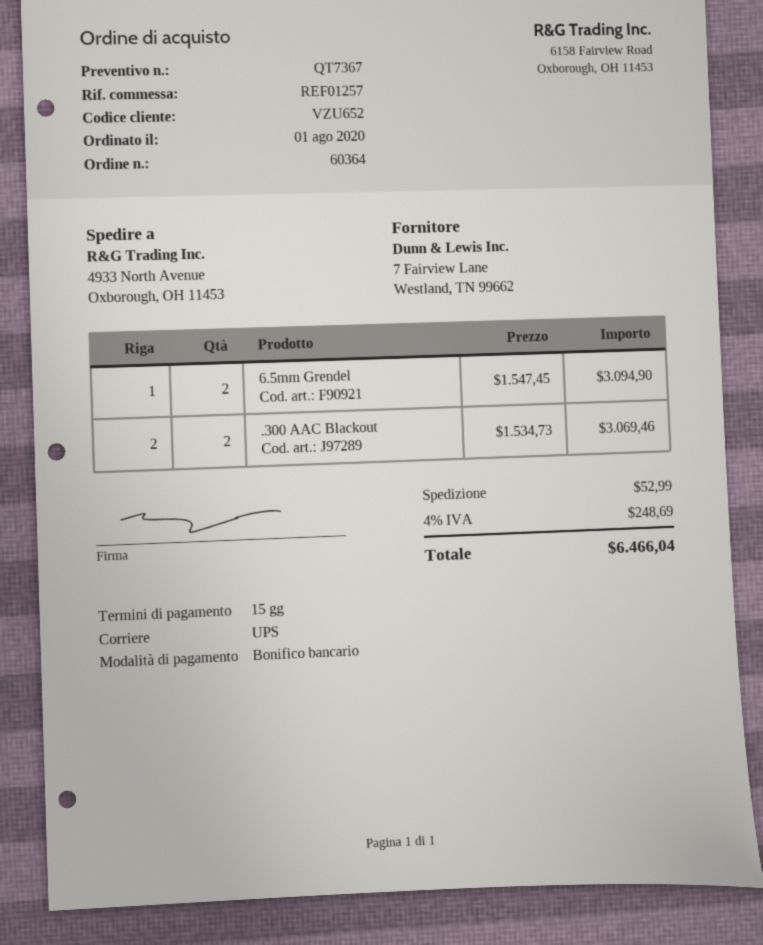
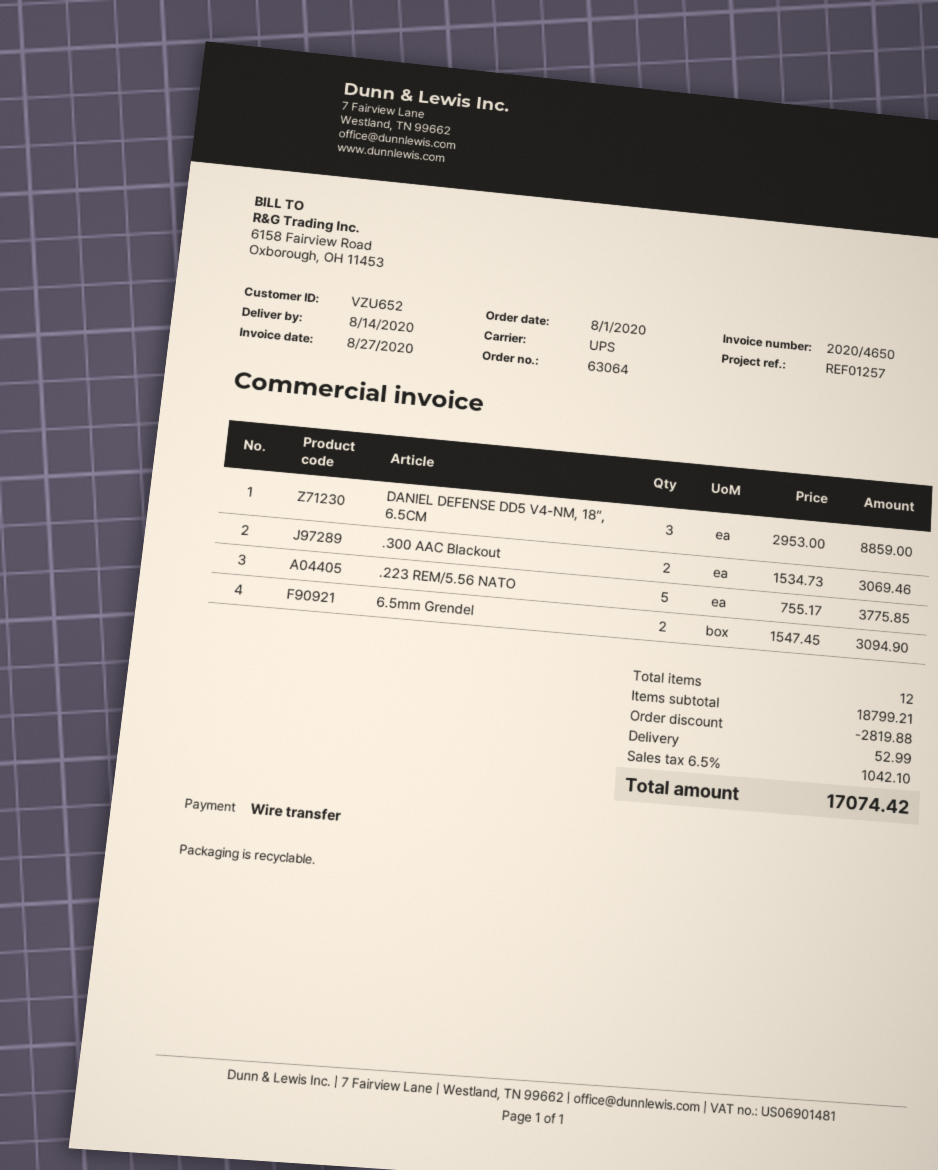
order number: 60364 -> 63064
DANIEL DEFENSE DD5 V4-NM, 18″, 6.5CM: none -> 3 x 2953.00 = 8859.00
.223 REM/5.56 NATO: none -> 5 x 755.17 = 3775.85
discount: none -> 2819.88
tax: 4% = 248.69 -> 6.5% = 1042.10
total: 6466.04 -> 17074.42

